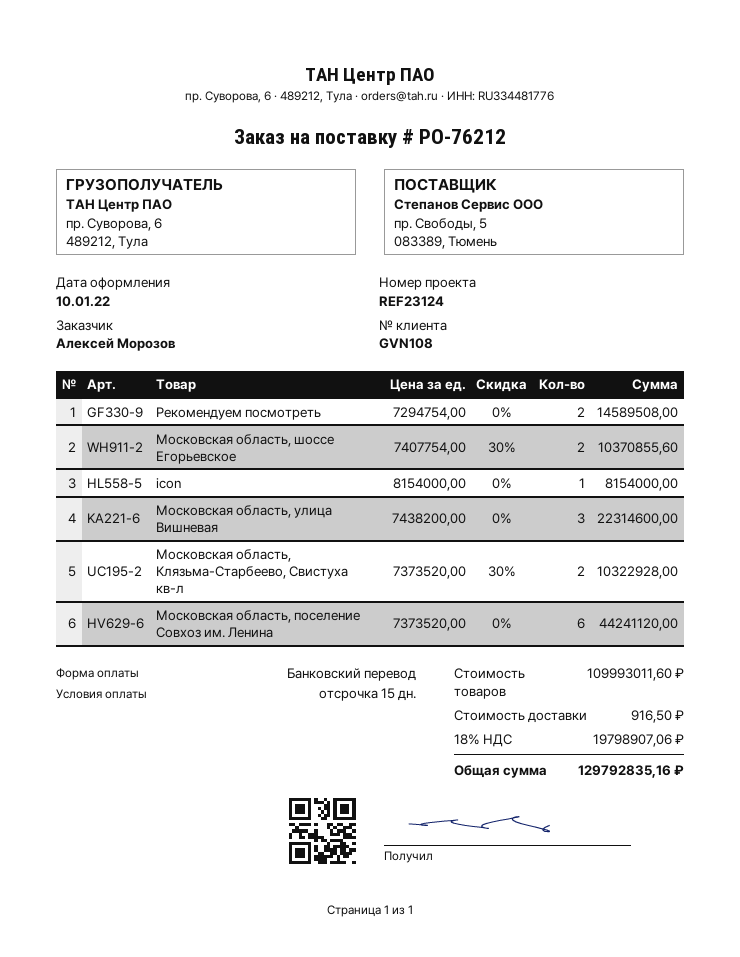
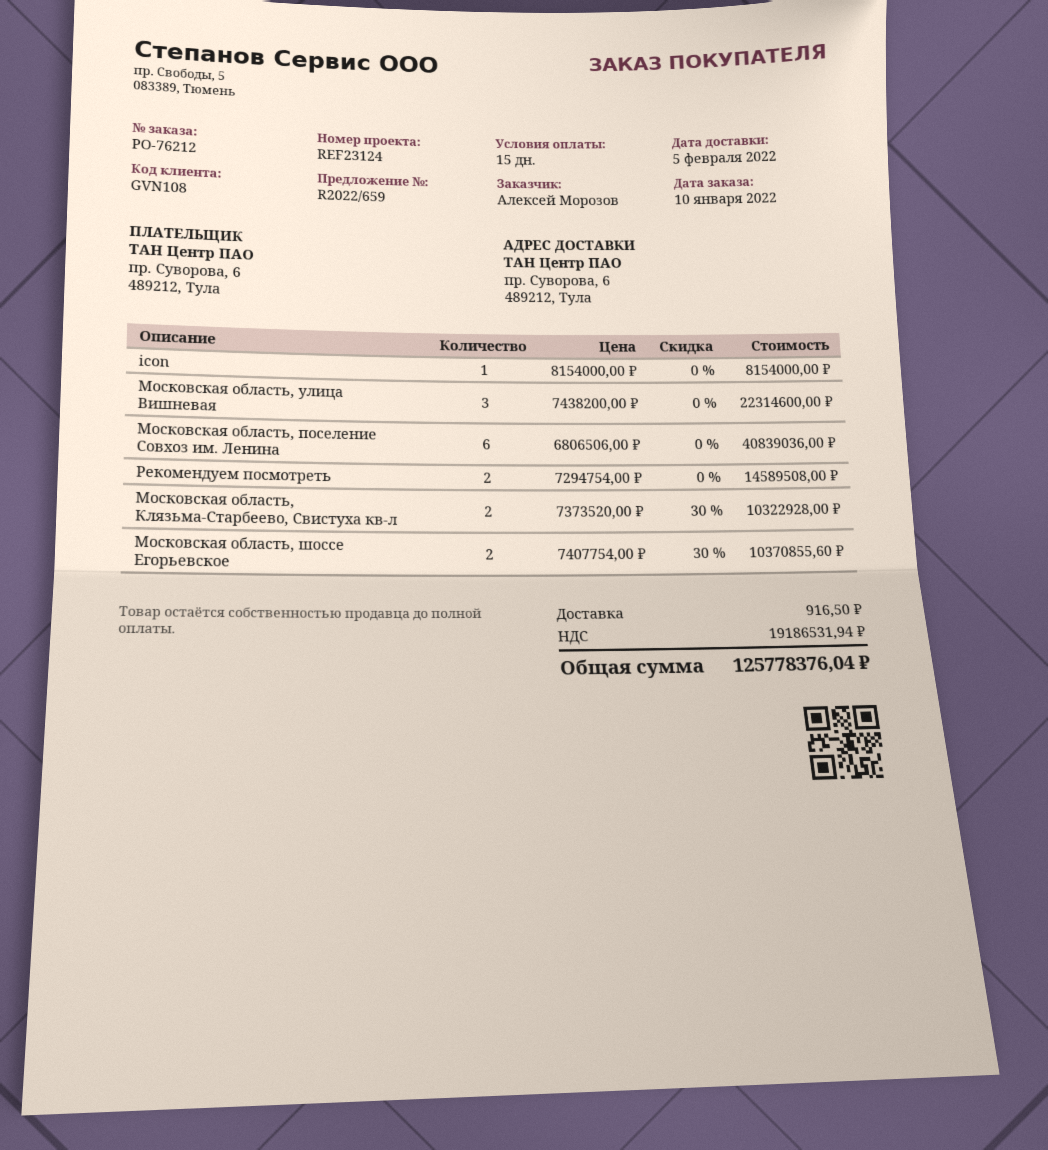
Московская область, поселение Совхоз им. Ленина: 6 x 7373520.00 = 44241120.00 -> 6 x 6806506.00 = 40839036.00
tax: 19798907.06 -> 19186531.94
total: 129792835.16 -> 125778376.04

